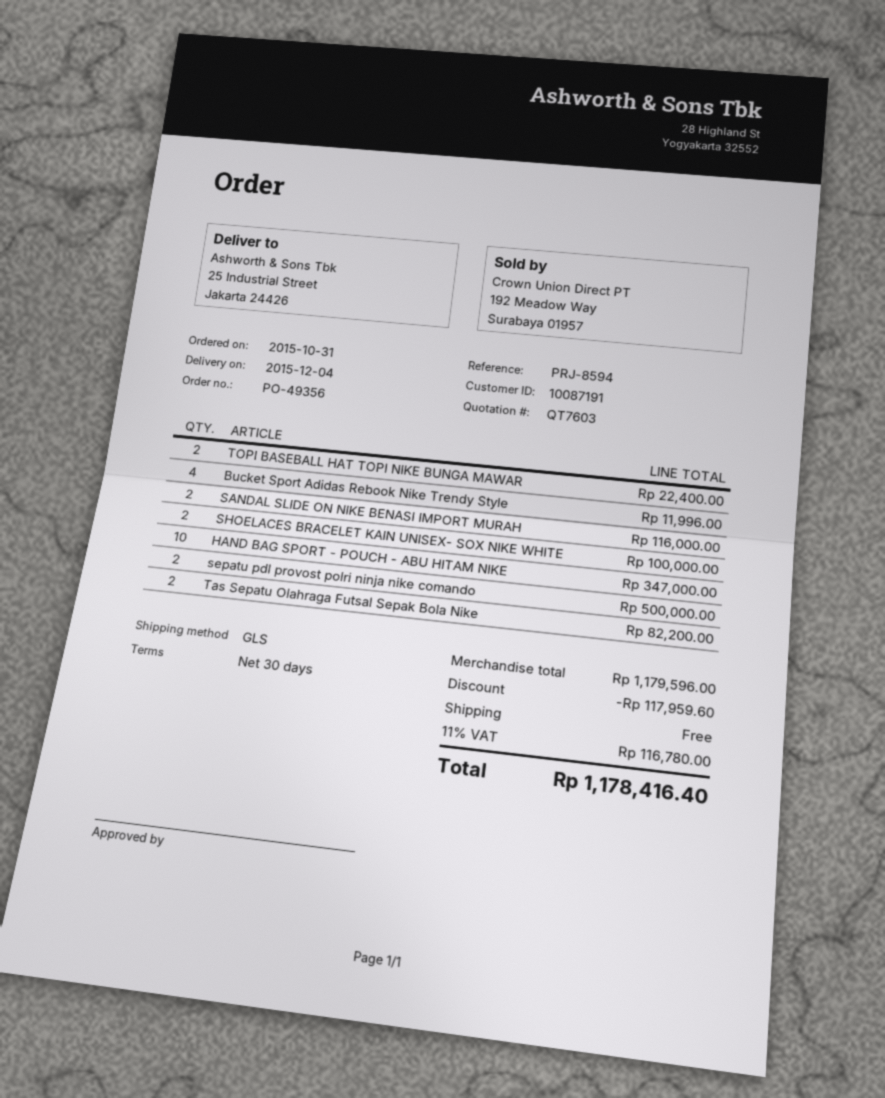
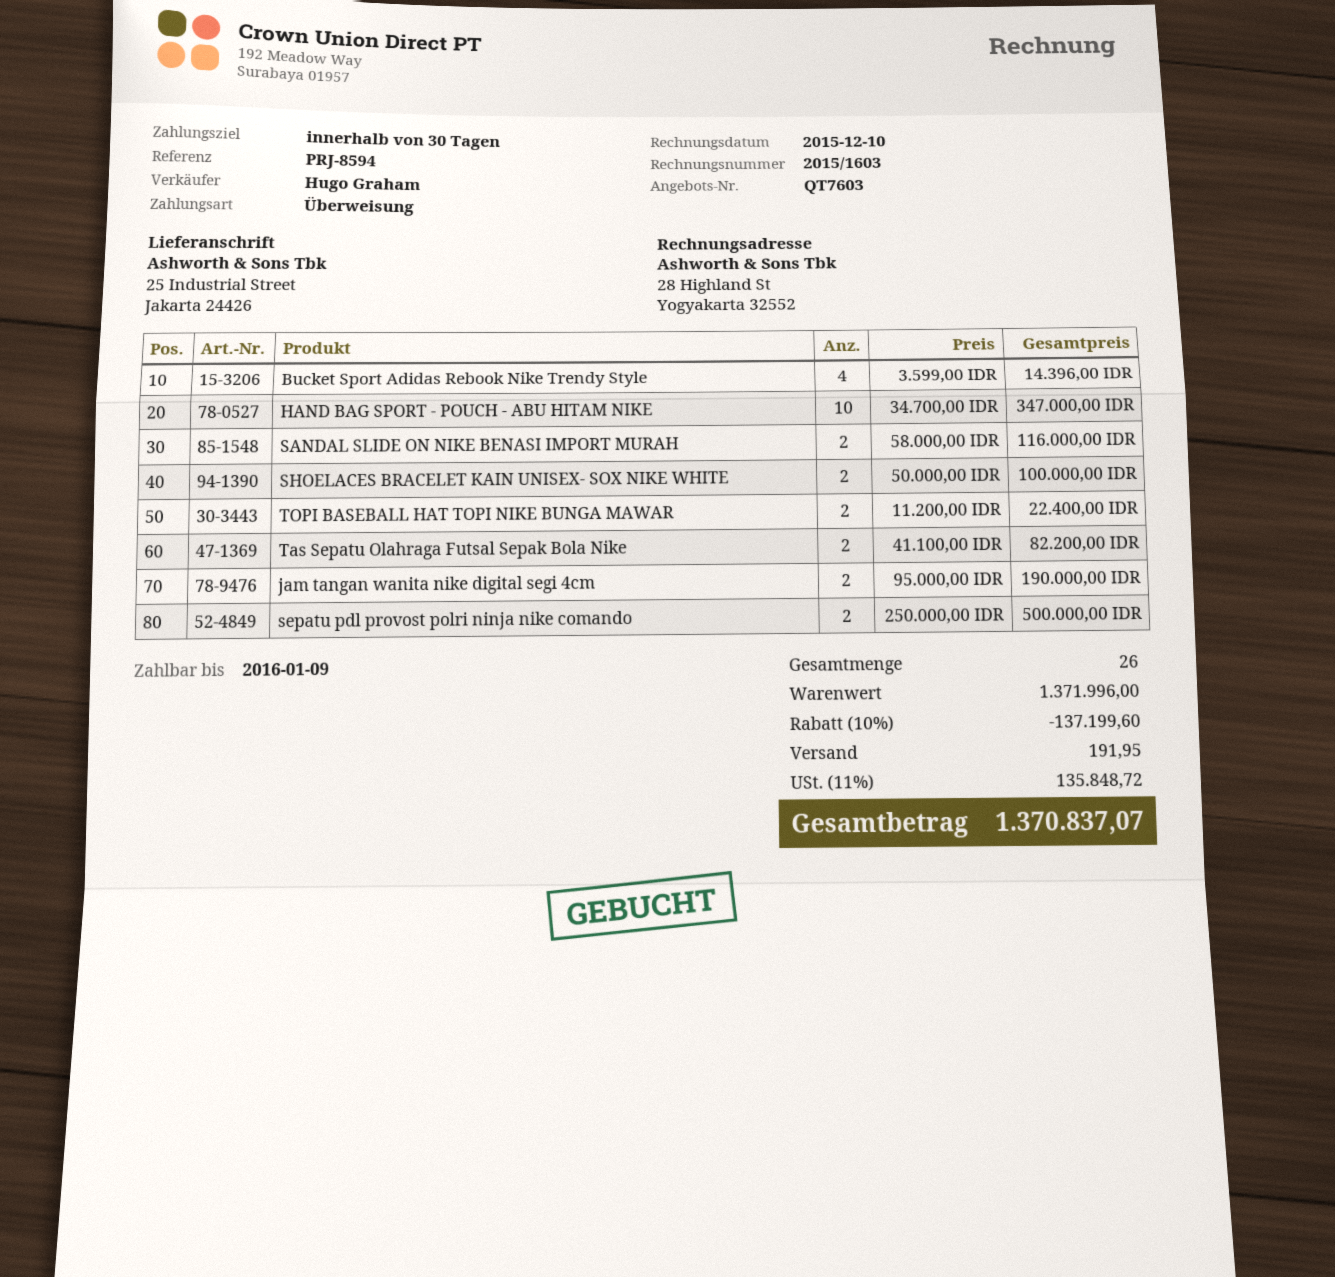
Bucket Sport Adidas Rebook Nike Trendy Style: 4 for 11996.00 -> 4 for 14396.00
jam tangan wanita nike digital segi 4cm: none -> 2 for 190000.00
subtotal: 1179596.00 -> 1371996.00
discount: 117959.60 -> 137199.60
shipping: 0.00 -> 191.95
tax: 11% = 116780.00 -> 11% = 135848.72
total: 1178416.40 -> 1370837.07

